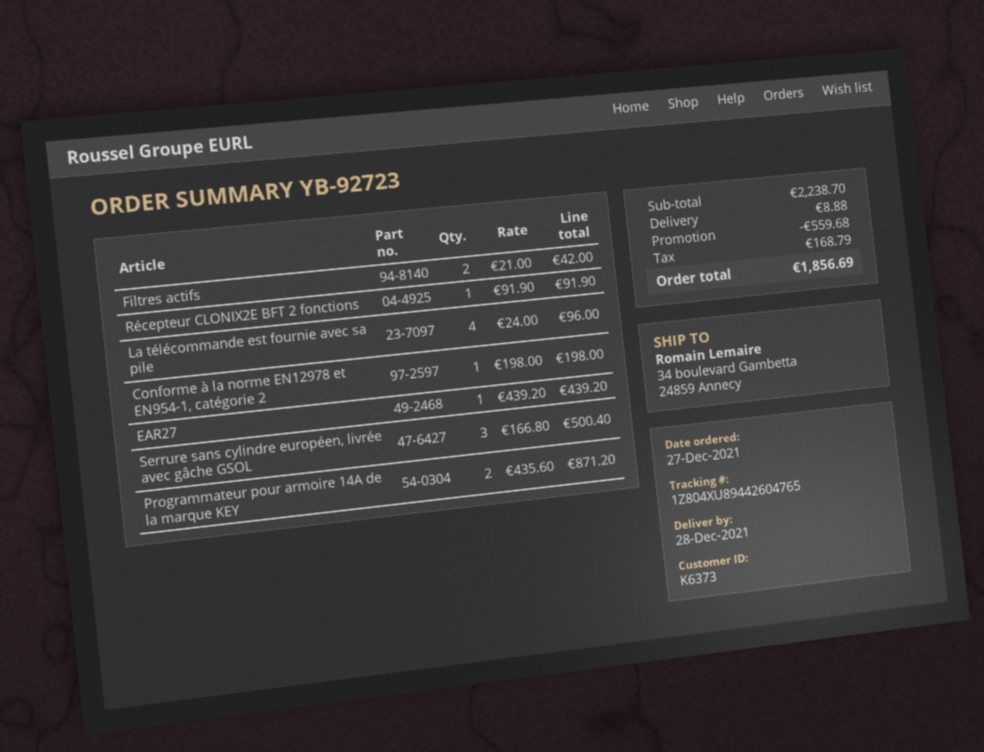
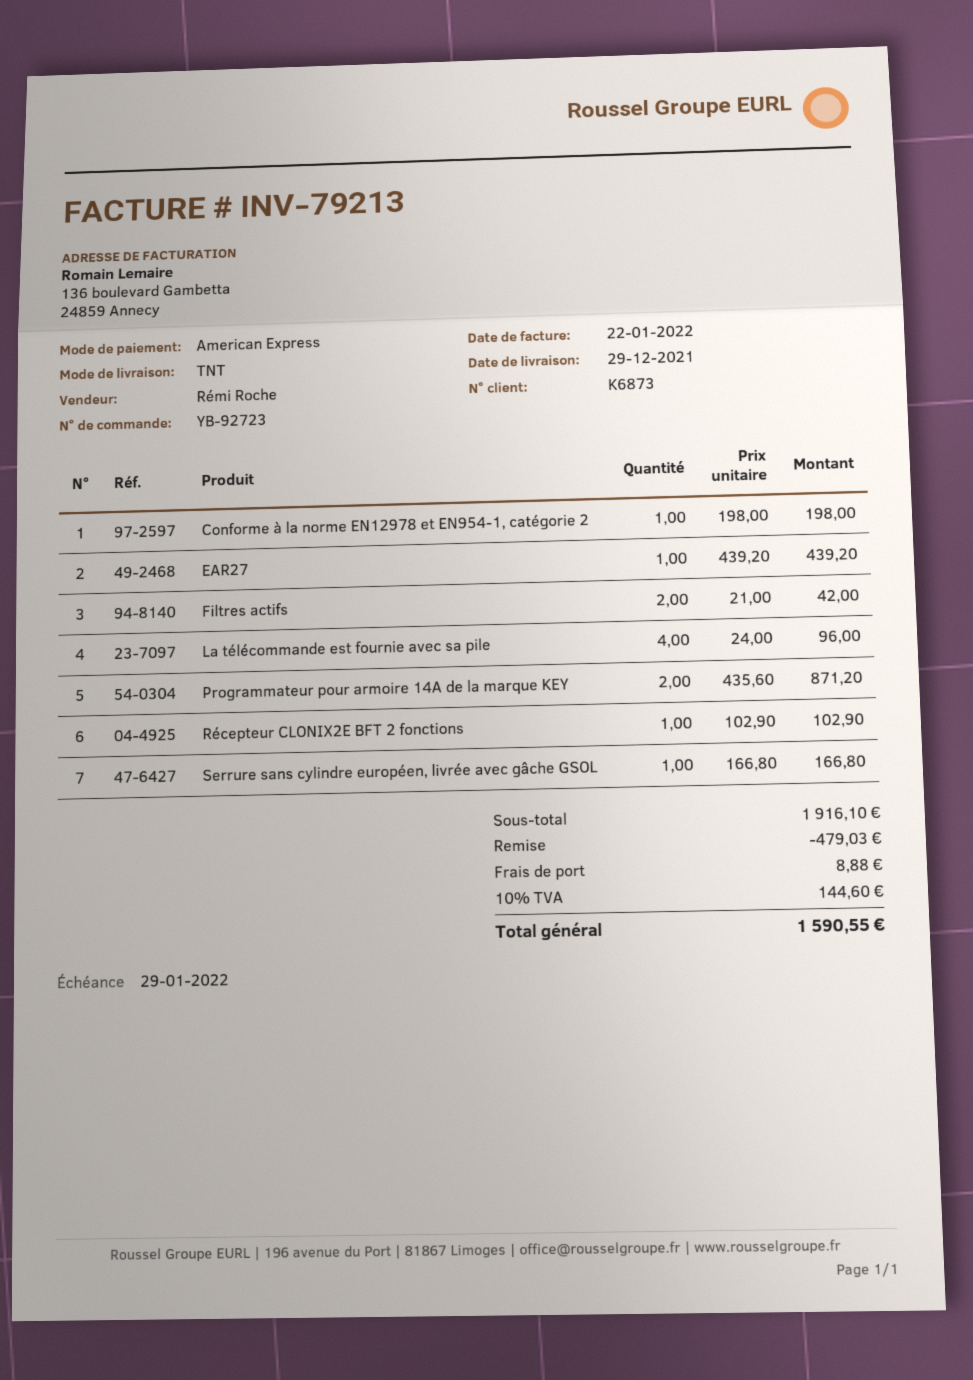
delivery date: 2021-12-28 -> 2021-12-29
customer number: K6373 -> K6873
Récepteur CLONIX2E BFT 2 fonctions: 1 x 91.90 = 91.90 -> 1 x 102.90 = 102.90
Serrure sans cylindre européen, livrée avec gâche GSOL: 3 x 166.80 = 500.40 -> 1 x 166.80 = 166.80
subtotal: 2238.70 -> 1916.10
discount: 559.68 -> 479.03
tax: 168.79 -> 144.60
total: 1856.69 -> 1590.55

